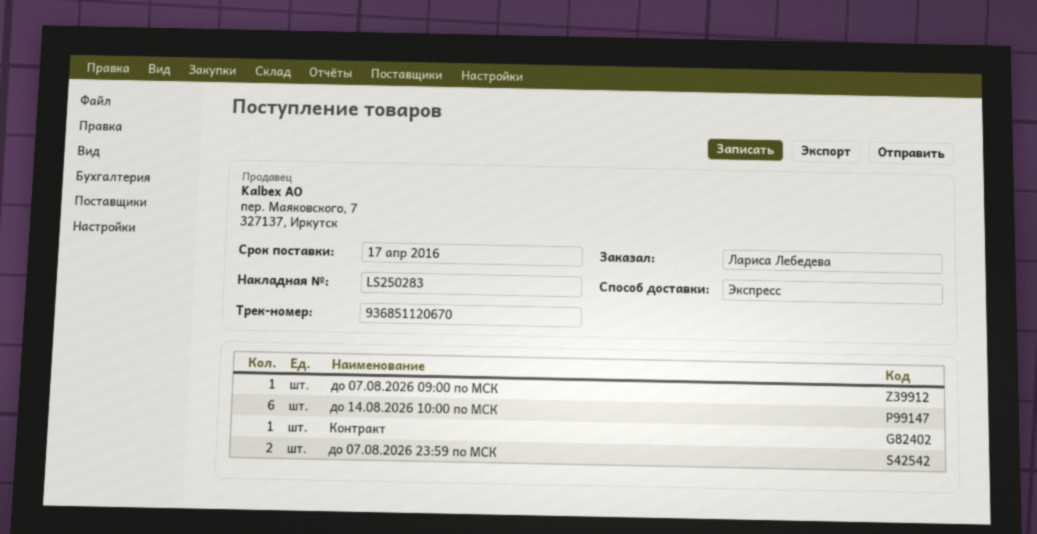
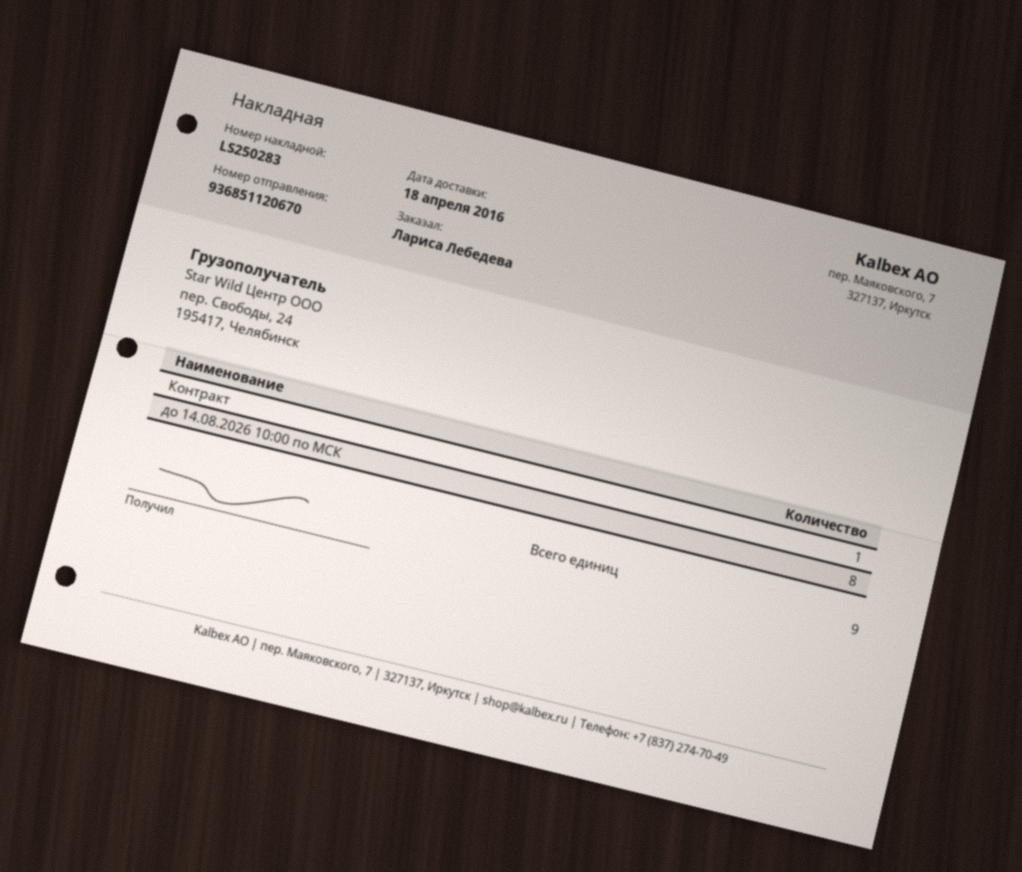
delivery date: 2016-04-17 -> 2016-04-18
до 07.08.2026 09:00 по МСК: 1 -> none
до 14.08.2026 10:00 по МСК: 6 -> 8
до 07.08.2026 23:59 по МСК: 2 -> none

